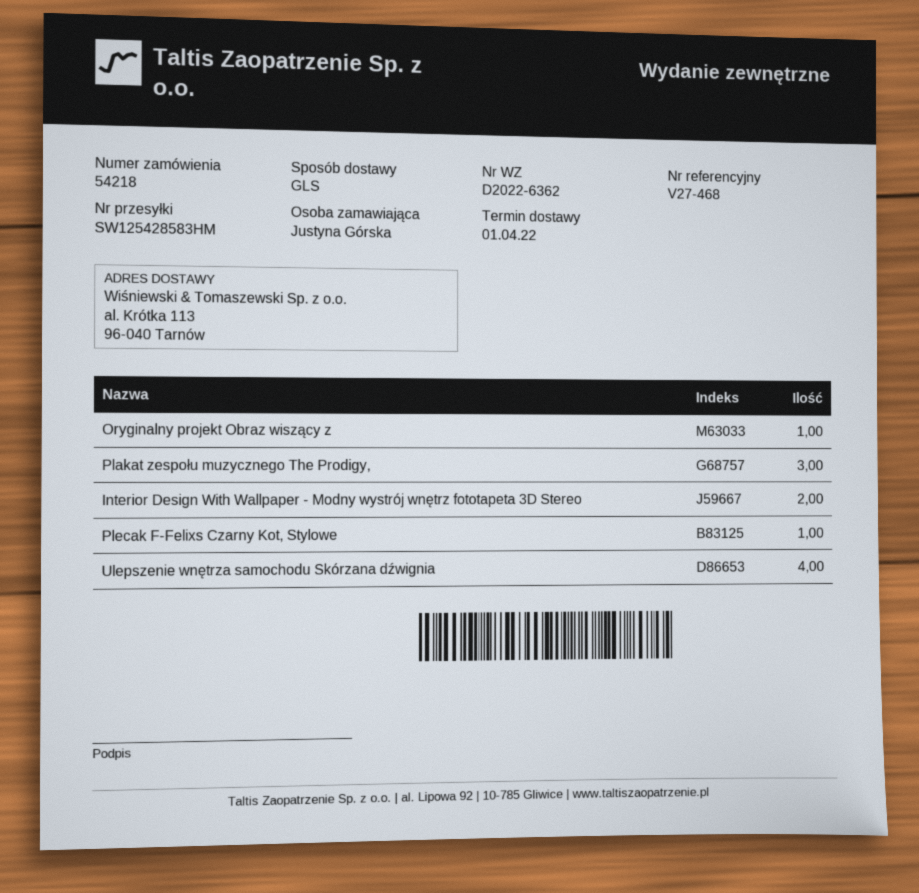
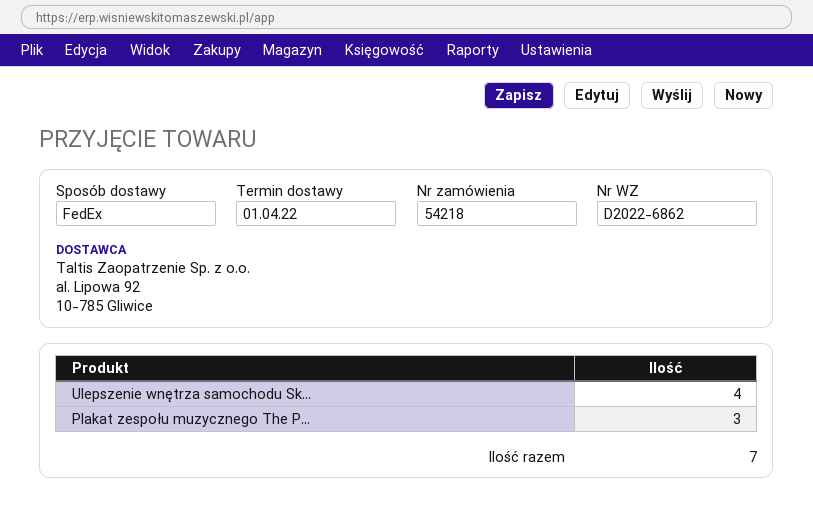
delivery note number: D2022-6362 -> D2022-6862
shipping method: GLS -> FedEx
Oryginalny projekt Obraz wiszący z: 1 -> none
Interior Design With Wallpaper - Modny wystrój wnętrz fototapeta 3D Stereo: 2 -> none
Plecak F-Felixs Czarny Kot, Stylowe: 1 -> none

